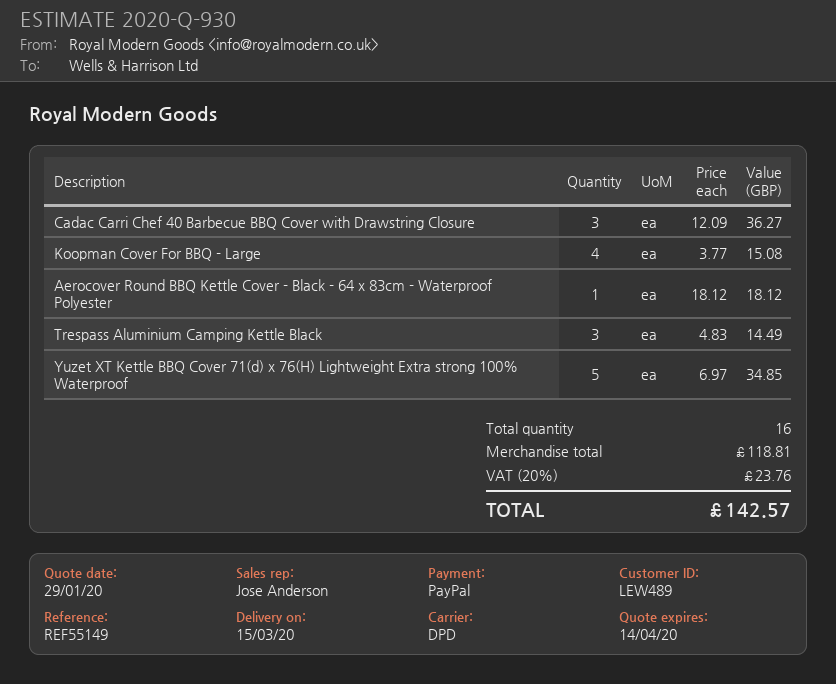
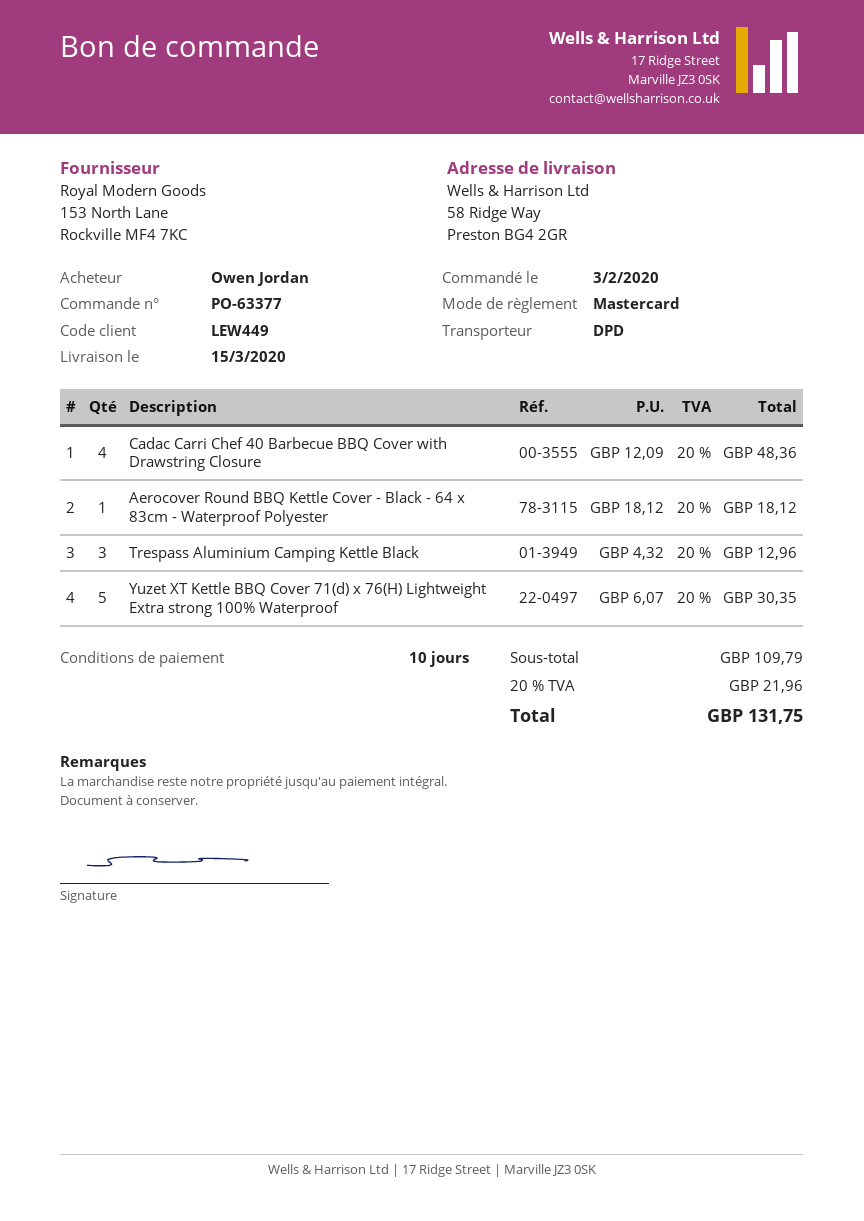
customer number: LEW489 -> LEW449
payment method: PayPal -> Mastercard
Cadac Carri Chef 40 Barbecue BBQ Cover with Drawstring Closure: 3 x 12.09 = 36.27 -> 4 x 12.09 = 48.36
Koopman Cover For BBQ - Large: 4 x 3.77 = 15.08 -> none
Trespass Aluminium Camping Kettle Black: 3 x 4.83 = 14.49 -> 3 x 4.32 = 12.96
Yuzet XT Kettle BBQ Cover 71(d) x 76(H) Lightweight Extra strong 100% Waterproof: 5 x 6.97 = 34.85 -> 5 x 6.07 = 30.35
subtotal: 118.81 -> 109.79
tax: 20% = 23.76 -> 20% = 21.96
total: 142.57 -> 131.75

